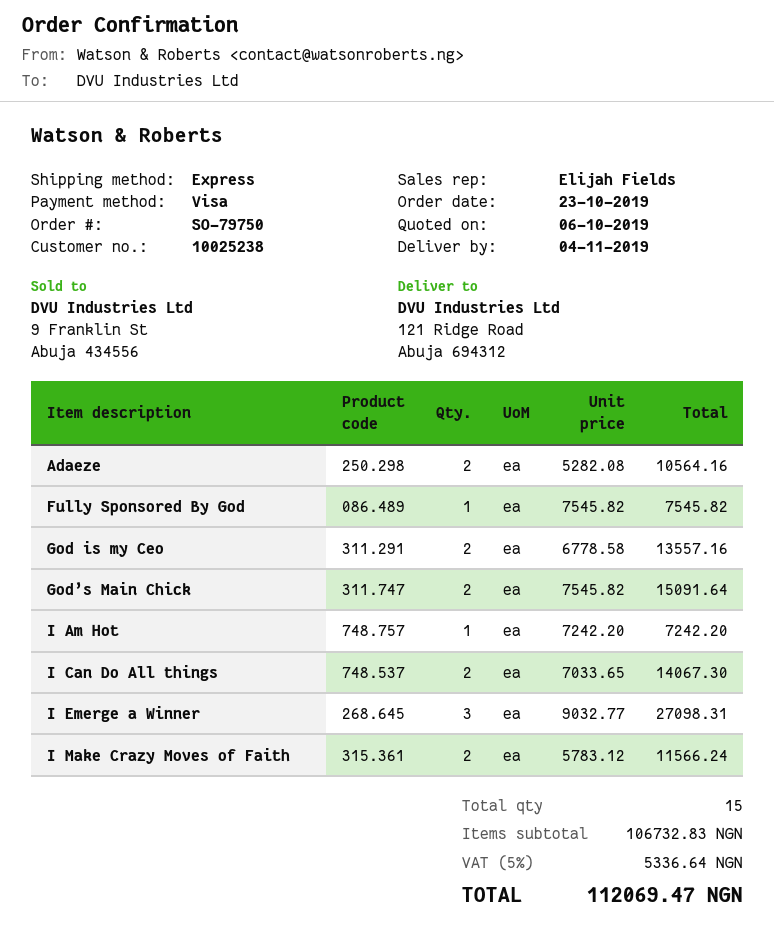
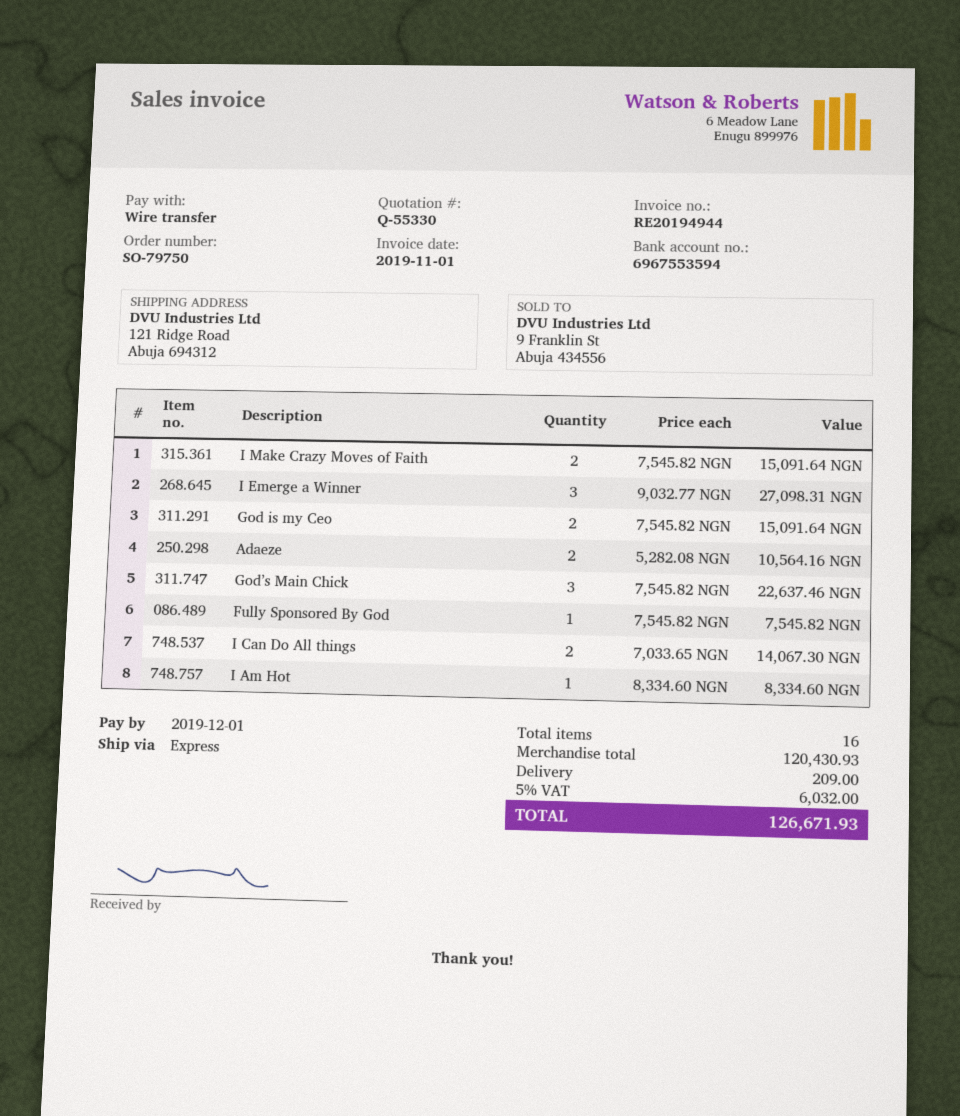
payment method: Visa -> bank transfer
God is my Ceo: 2 x 6778.58 = 13557.16 -> 2 x 7545.82 = 15091.64
God’s Main Chick: 2 x 7545.82 = 15091.64 -> 3 x 7545.82 = 22637.46
I Am Hot: 1 x 7242.20 = 7242.20 -> 1 x 8334.60 = 8334.60
I Make Crazy Moves of Faith: 2 x 5783.12 = 11566.24 -> 2 x 7545.82 = 15091.64
total quantity: 15 -> 16
subtotal: 106732.83 -> 120430.93
shipping: none -> 209.00
tax: 5% = 5336.64 -> 5% = 6032.00
total: 112069.47 -> 126671.93

